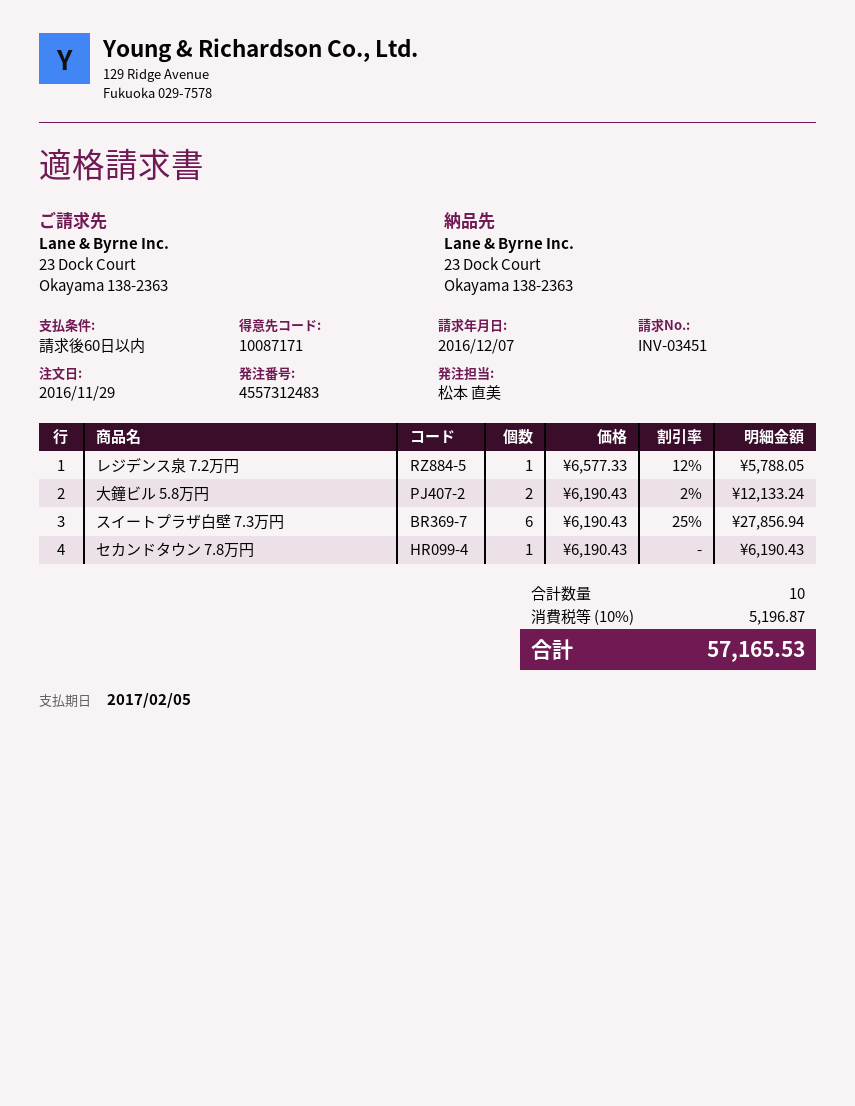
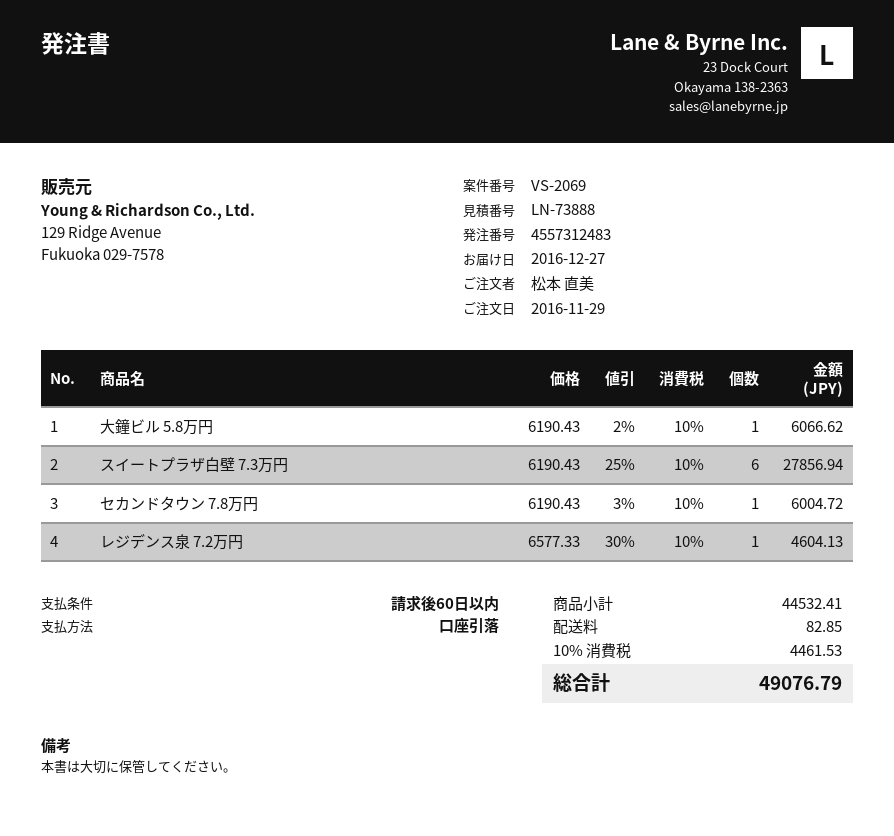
レジデンス泉 7.2万円: 1 x 6577.33 - 12% = 5788.05 -> 1 x 6577.33 - 30% = 4604.13
大鐘ビル 5.8万円: 2 x 6190.43 - 2% = 12133.24 -> 1 x 6190.43 - 2% = 6066.62
セカンドタウン 7.8万円: 1 x 6190.43 = 6190.43 -> 1 x 6190.43 - 3% = 6004.72
shipping: none -> 82.85
tax: 10% = 5196.87 -> 10% = 4461.53
total: 57165.53 -> 49076.79

